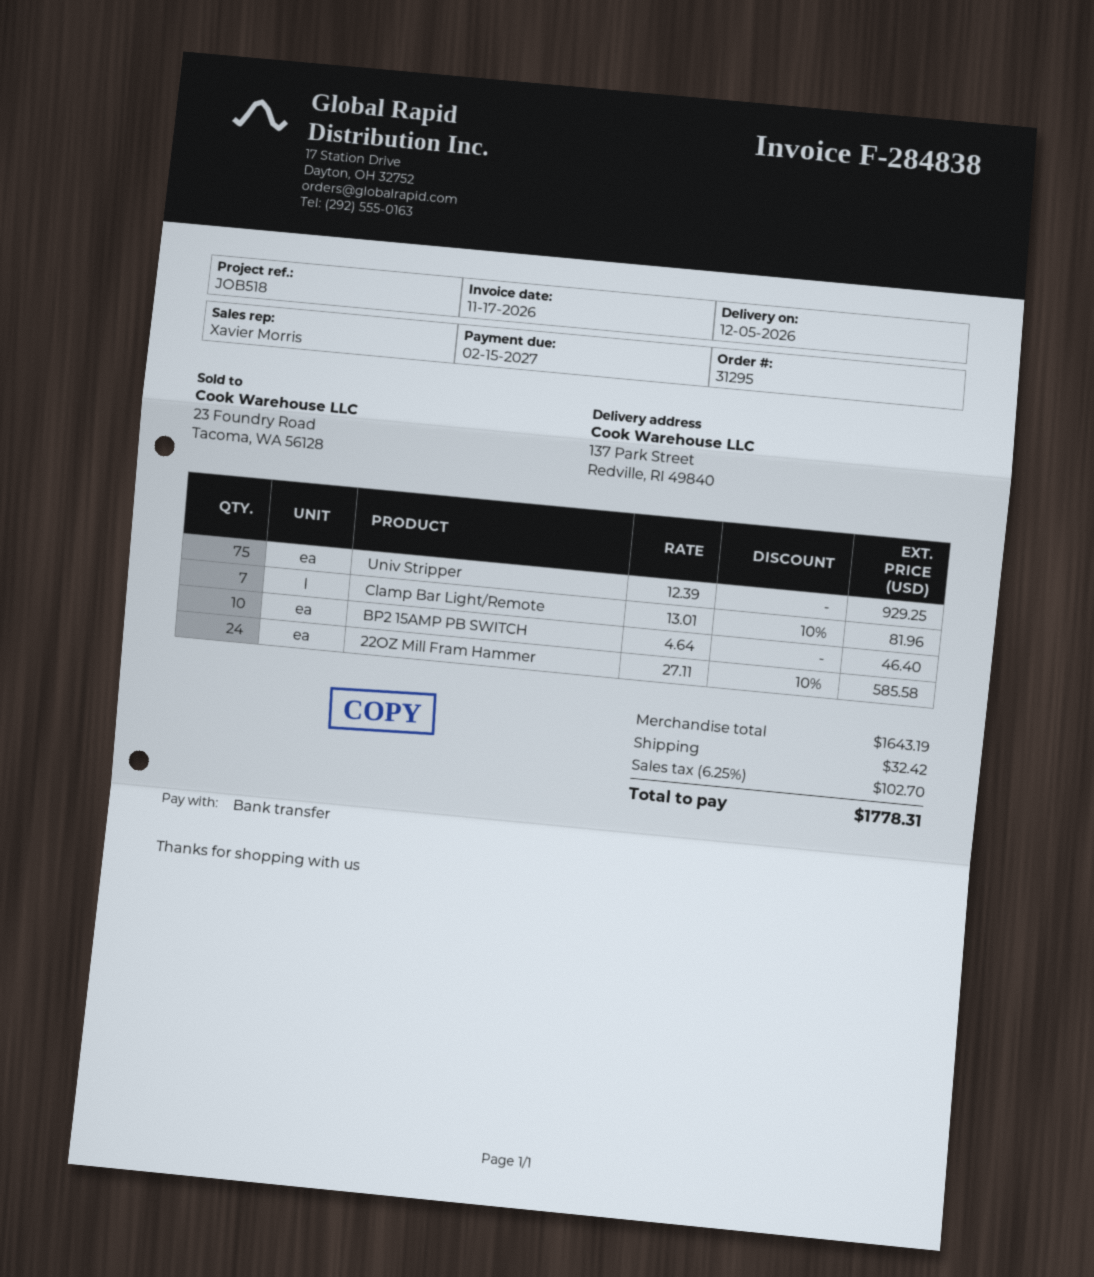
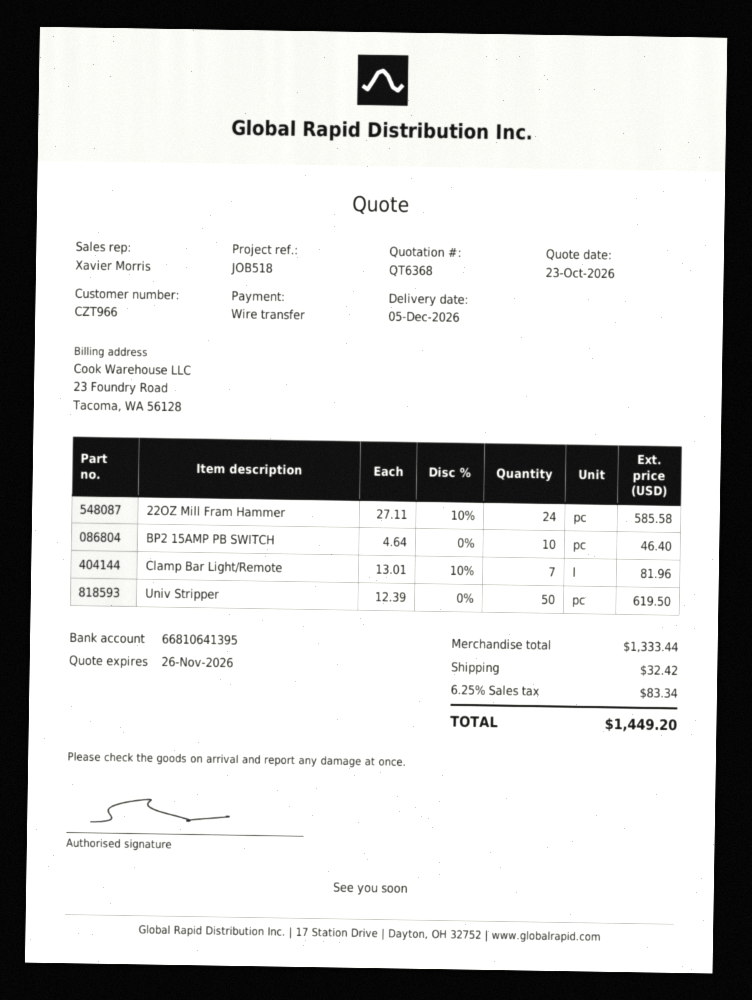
Univ Stripper: 75 x 12.39 = 929.25 -> 50 x 12.39 = 619.50
subtotal: 1643.19 -> 1333.44
tax: 6.25% = 102.70 -> 6.25% = 83.34
total: 1778.31 -> 1449.20

